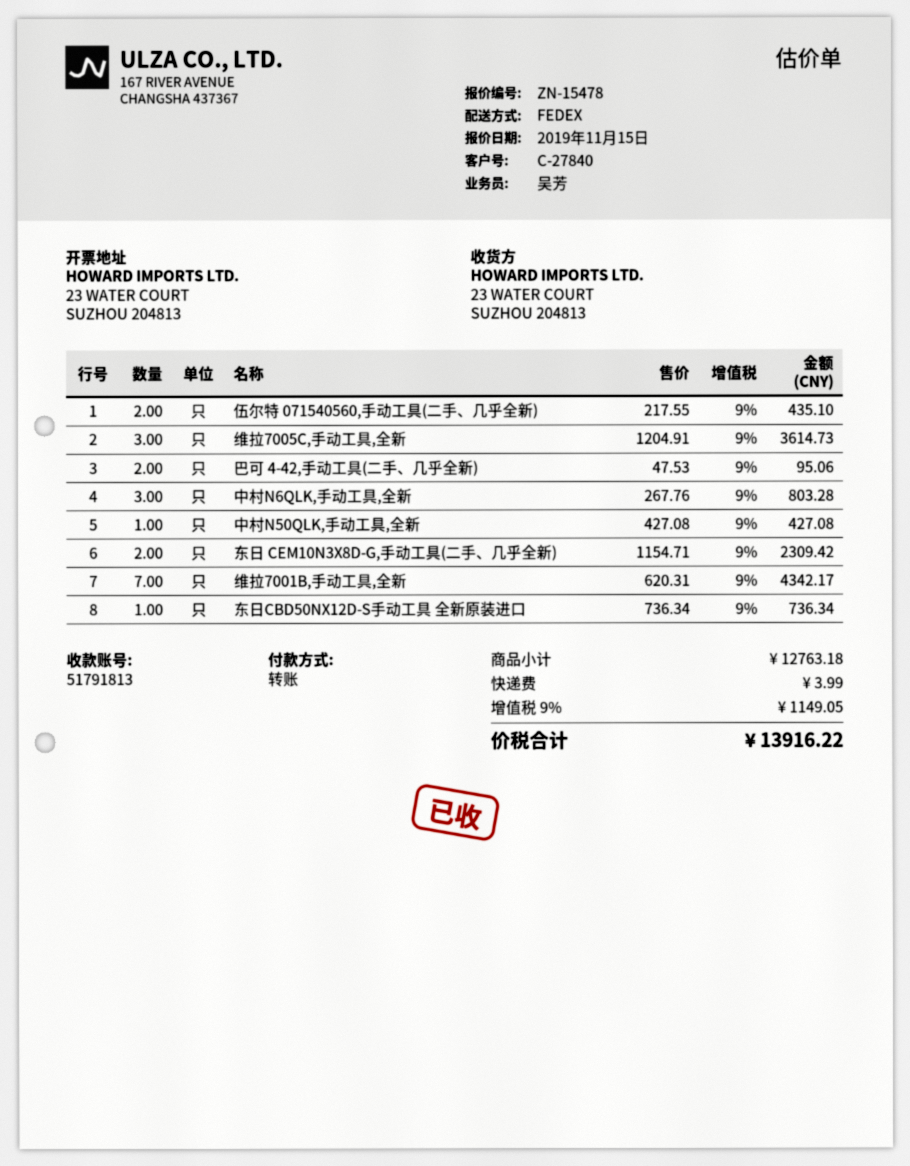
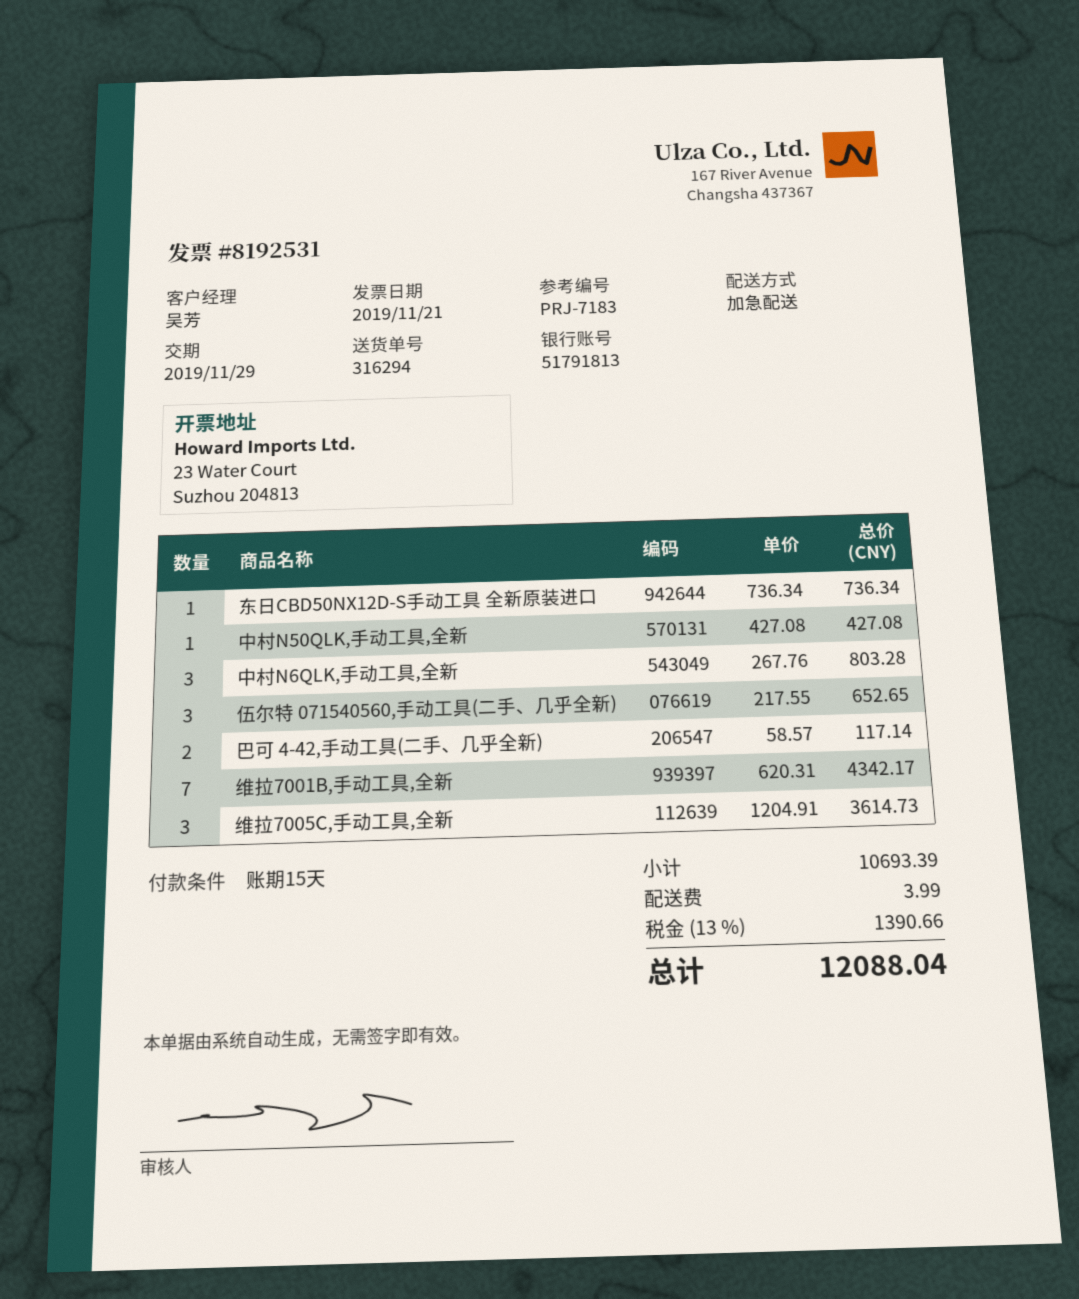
shipping method: FedEx -> express
伍尔特 071540560,手动工具(二手、几乎全新): 2 x 217.55 = 435.10 -> 3 x 217.55 = 652.65
巴可 4-42,手动工具(二手、几乎全新): 2 x 47.53 = 95.06 -> 2 x 58.57 = 117.14
东日 CEM10N3X8D-G,手动工具(二手、几乎全新): 2 x 1154.71 = 2309.42 -> none
subtotal: 12763.18 -> 10693.39
tax: 9% = 1149.05 -> 13% = 1390.66
total: 13916.22 -> 12088.04

